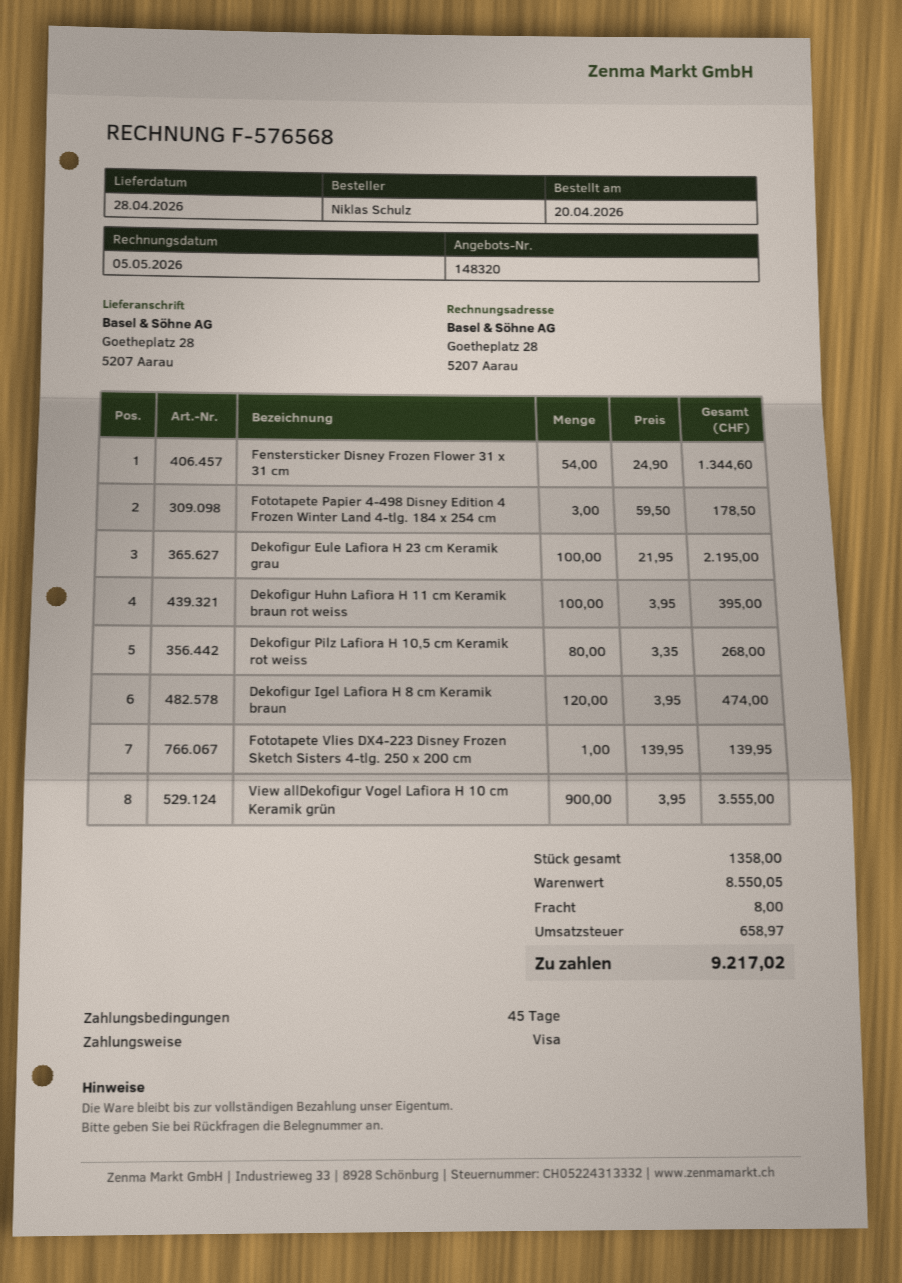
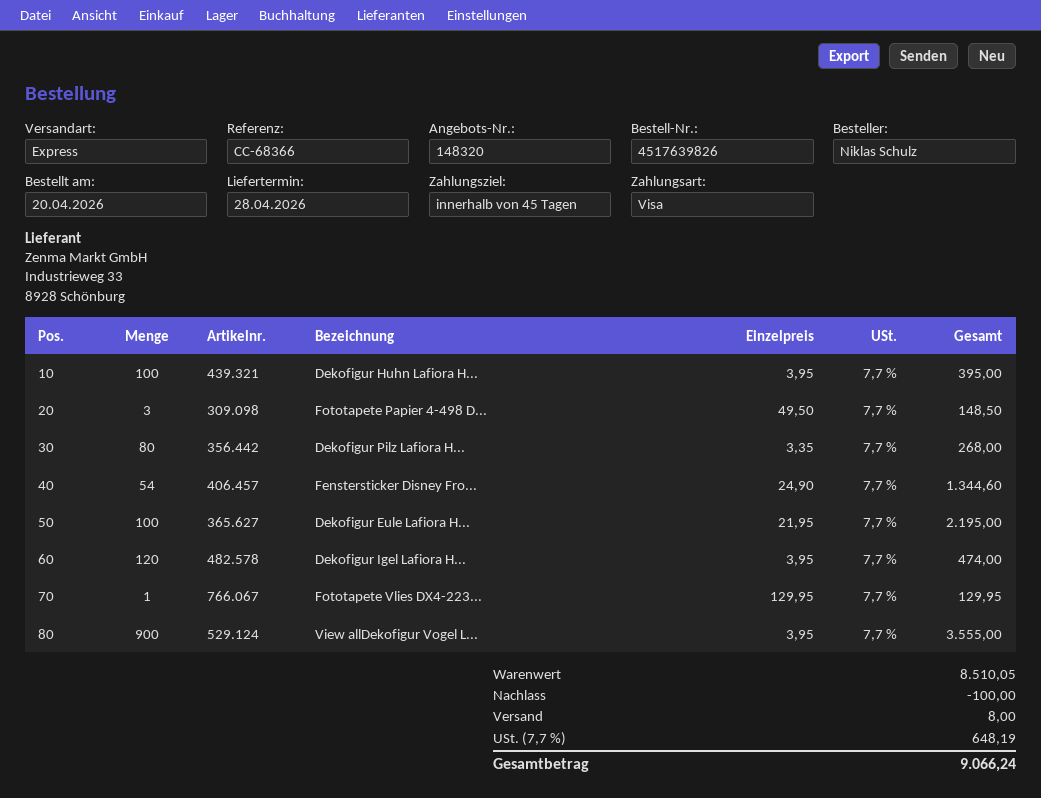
Fototapete Papier 4-498 Disney Edition 4 Frozen Winter Land 4-tlg. 184 x 254 cm: 3 x 59.50 = 178.50 -> 3 x 49.50 = 148.50
Fototapete Vlies DX4-223 Disney Frozen Sketch Sisters 4-tlg. 250 x 200 cm: 1 x 139.95 = 139.95 -> 1 x 129.95 = 129.95
subtotal: 8550.05 -> 8510.05
discount: none -> 100.00
tax: 658.97 -> 648.19
total: 9217.02 -> 9066.24

